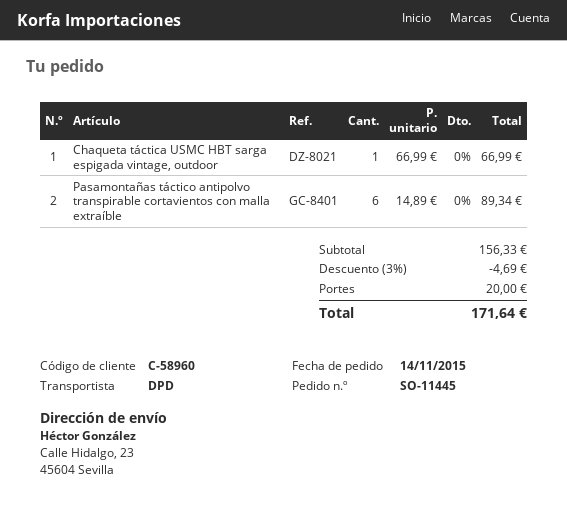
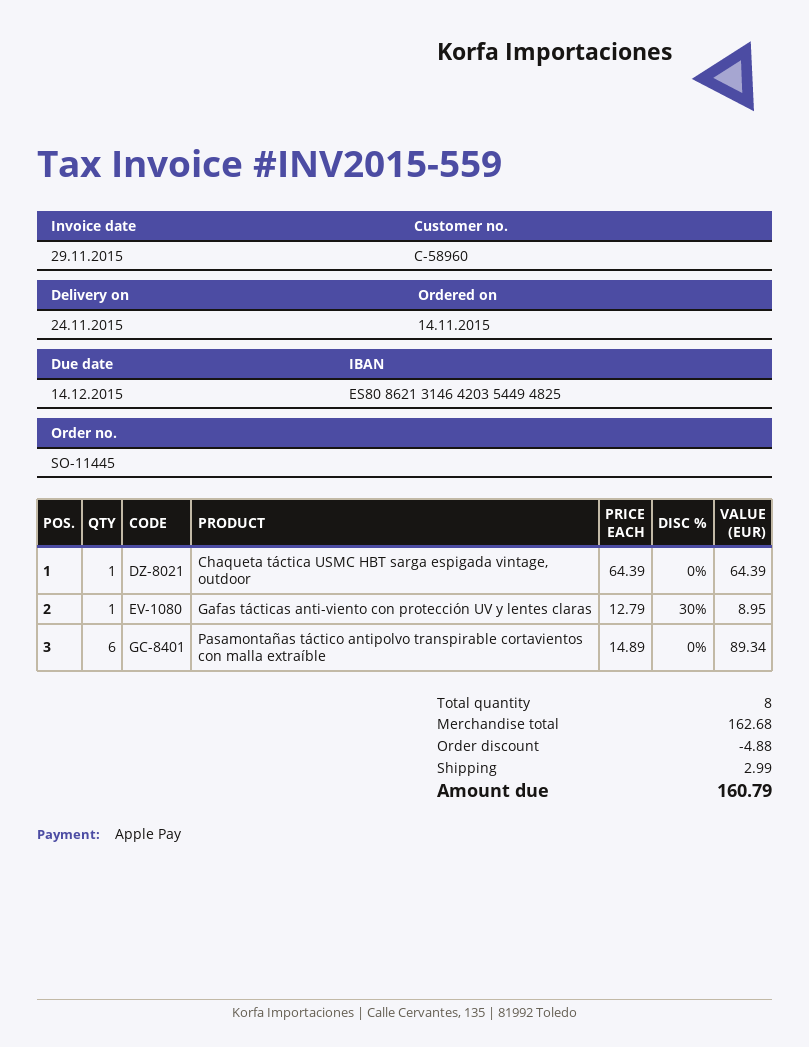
Chaqueta táctica USMC HBT sarga espigada vintage, outdoor: 1 x 66.99 = 66.99 -> 1 x 64.39 = 64.39
Gafas tácticas anti-viento con protección UV y lentes claras: none -> 1 x 12.79 - 30% = 8.95
subtotal: 156.33 -> 162.68
discount: 4.69 -> 4.88
shipping: 20.00 -> 2.99
total: 171.64 -> 160.79

